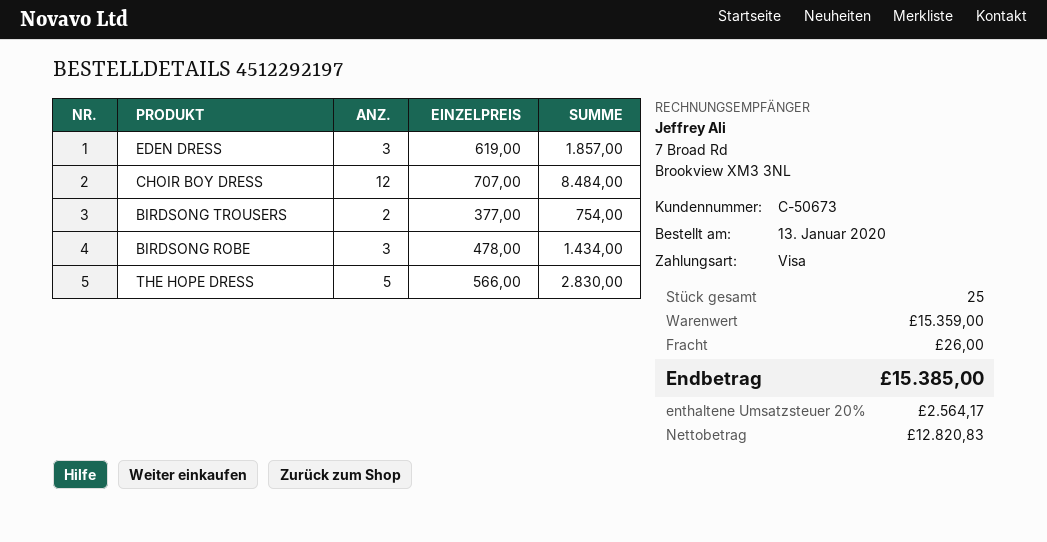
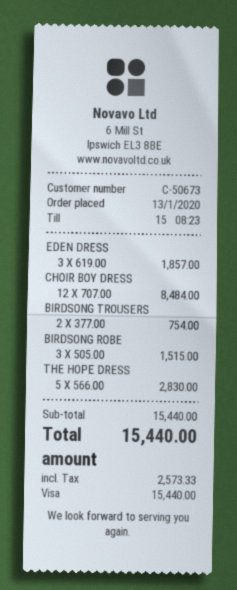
BIRDSONG ROBE: 3 x 478.00 = 1434.00 -> 3 x 505.00 = 1515.00
subtotal: 15359.00 -> 15440.00
shipping: 26.00 -> none
tax: 2564.17 -> 2573.33
total: 15385.00 -> 15440.00

